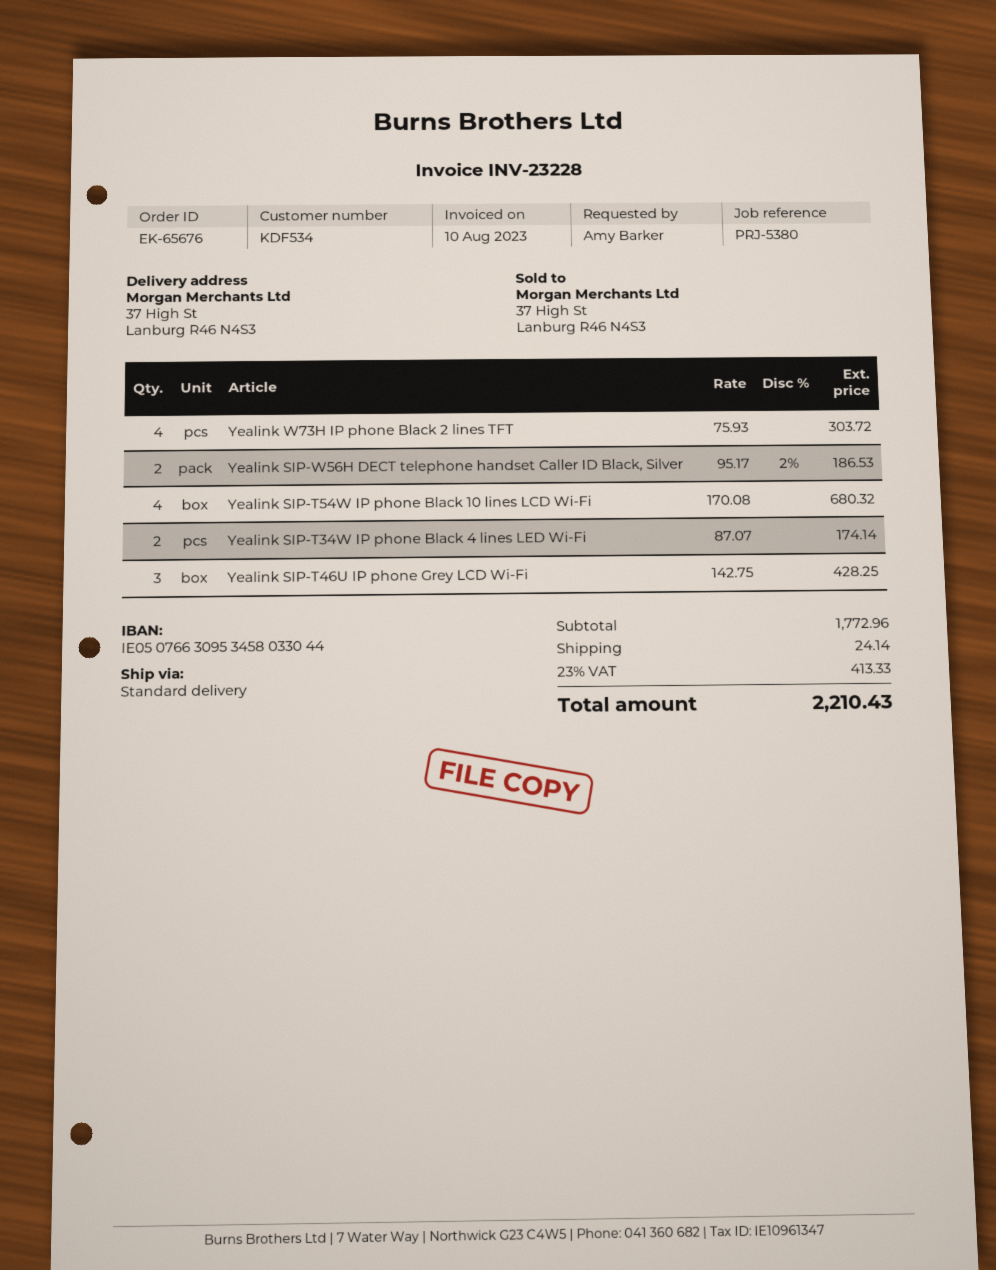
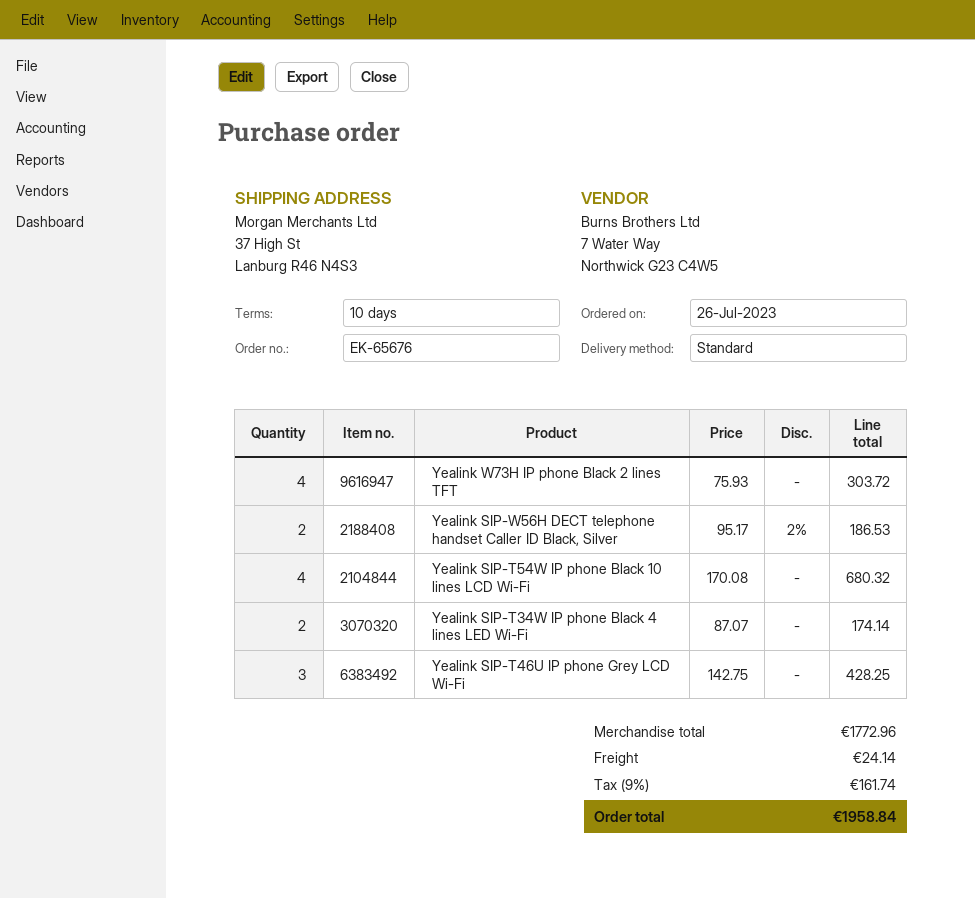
tax: 23% = 413.33 -> 9% = 161.74
total: 2210.43 -> 1958.84

